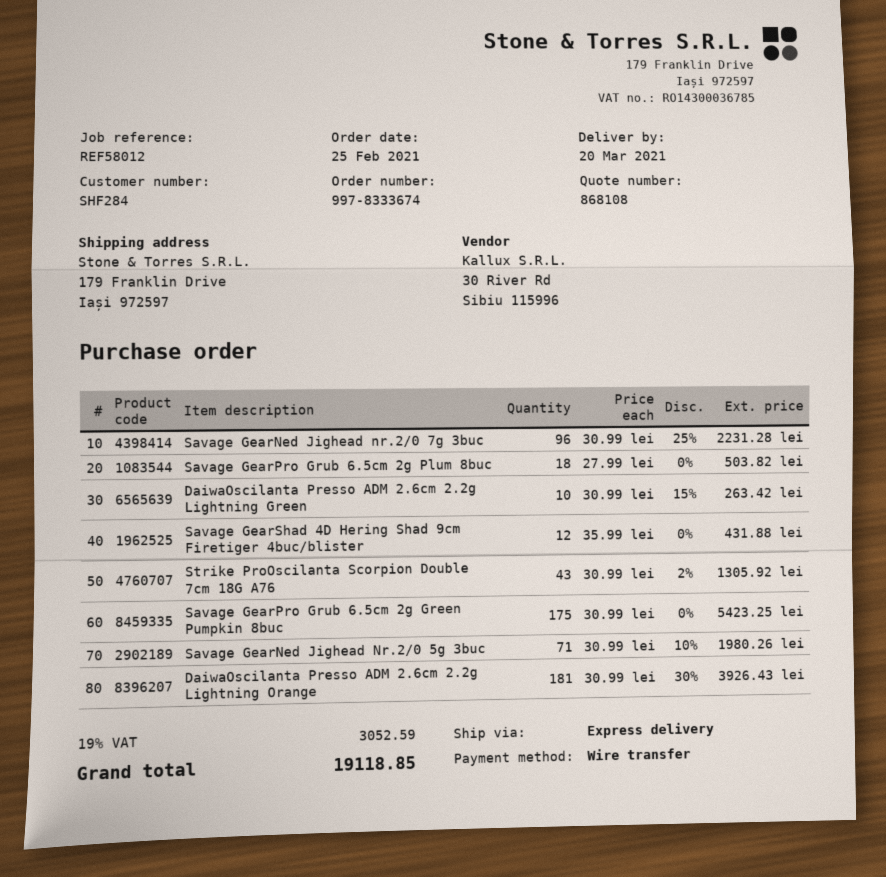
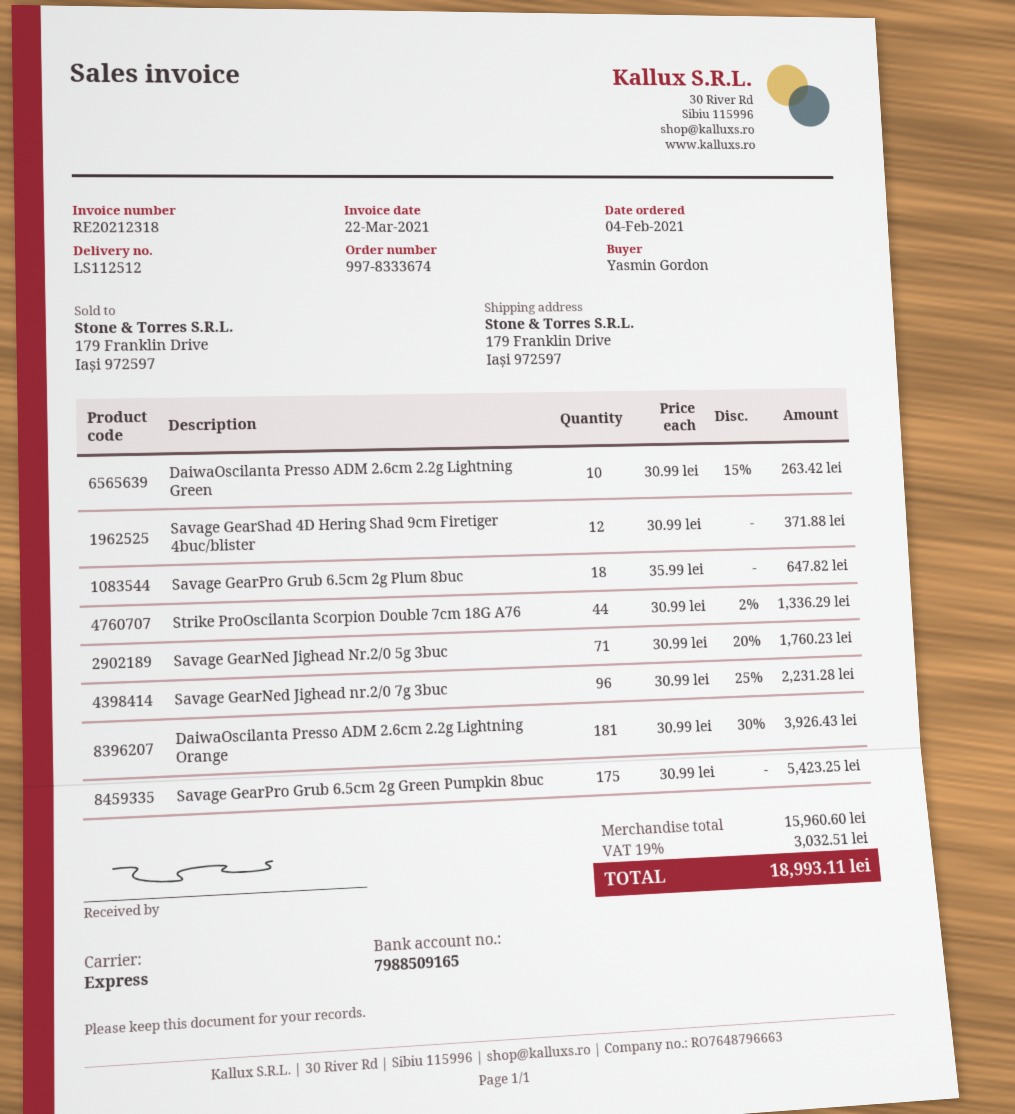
order date: 2021-02-25 -> 2021-02-04
Savage GearPro Grub 6.5cm 2g Plum 8buc: 18 x 27.99 = 503.82 -> 18 x 35.99 = 647.82
Savage GearShad 4D Hering Shad 9cm Firetiger 4buc/blister: 12 x 35.99 = 431.88 -> 12 x 30.99 = 371.88
Strike ProOscilanta Scorpion Double 7cm 18G A76: 43 x 30.99 - 2% = 1305.92 -> 44 x 30.99 - 2% = 1336.29
Savage GearNed Jighead Nr.2/0 5g 3buc: 71 x 30.99 - 10% = 1980.26 -> 71 x 30.99 - 20% = 1760.23
tax: 19% = 3052.59 -> 19% = 3032.51
total: 19118.85 -> 18993.11

